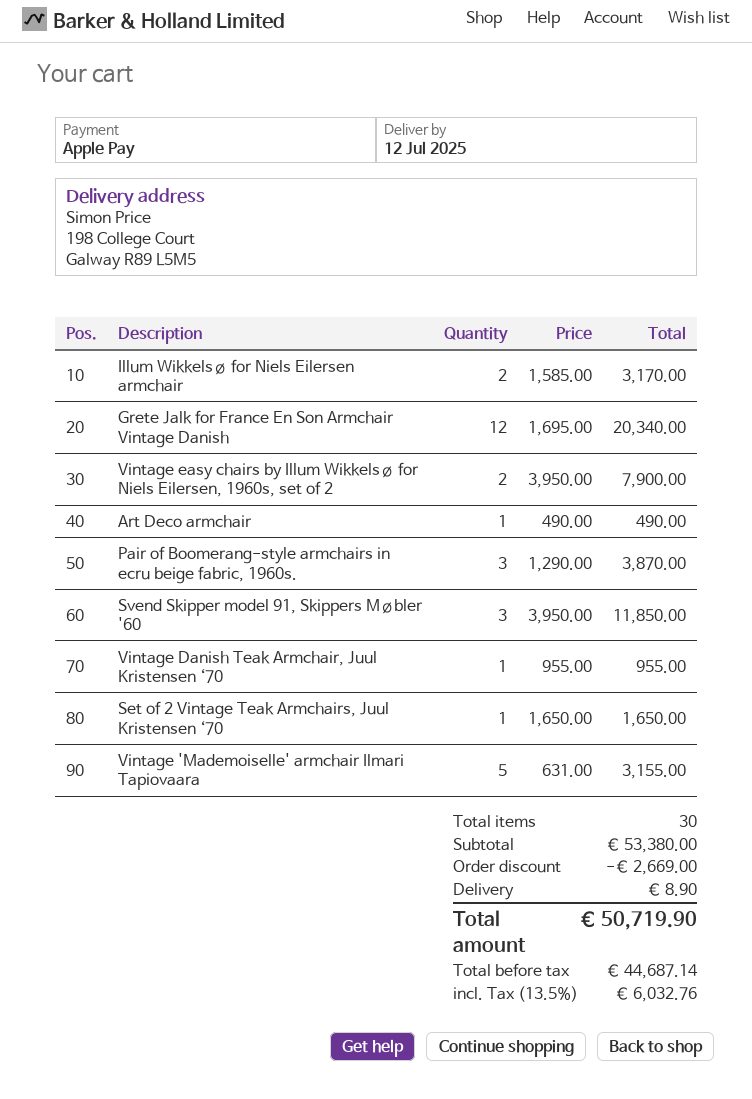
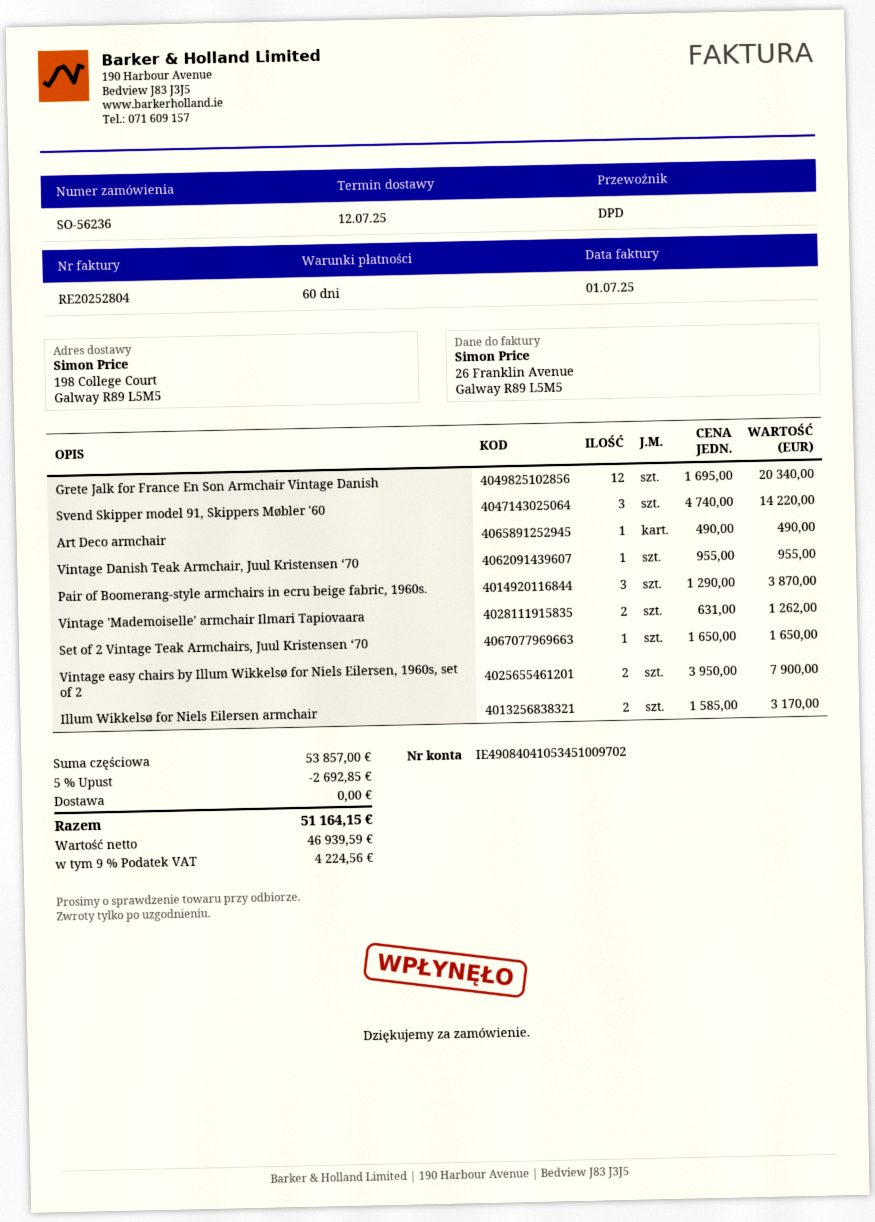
Svend Skipper model 91, Skippers Møbler '60: 3 x 3950.00 = 11850.00 -> 3 x 4740.00 = 14220.00
Vintage 'Mademoiselle' armchair Ilmari Tapiovaara: 5 x 631.00 = 3155.00 -> 2 x 631.00 = 1262.00
subtotal: 53380.00 -> 53857.00
discount: 2669.00 -> 2692.85
shipping: 8.90 -> 0.00
net: 44687.14 -> 46939.59
tax: 13.5% = 6032.76 -> 9% = 4224.56
total: 50719.90 -> 51164.15

